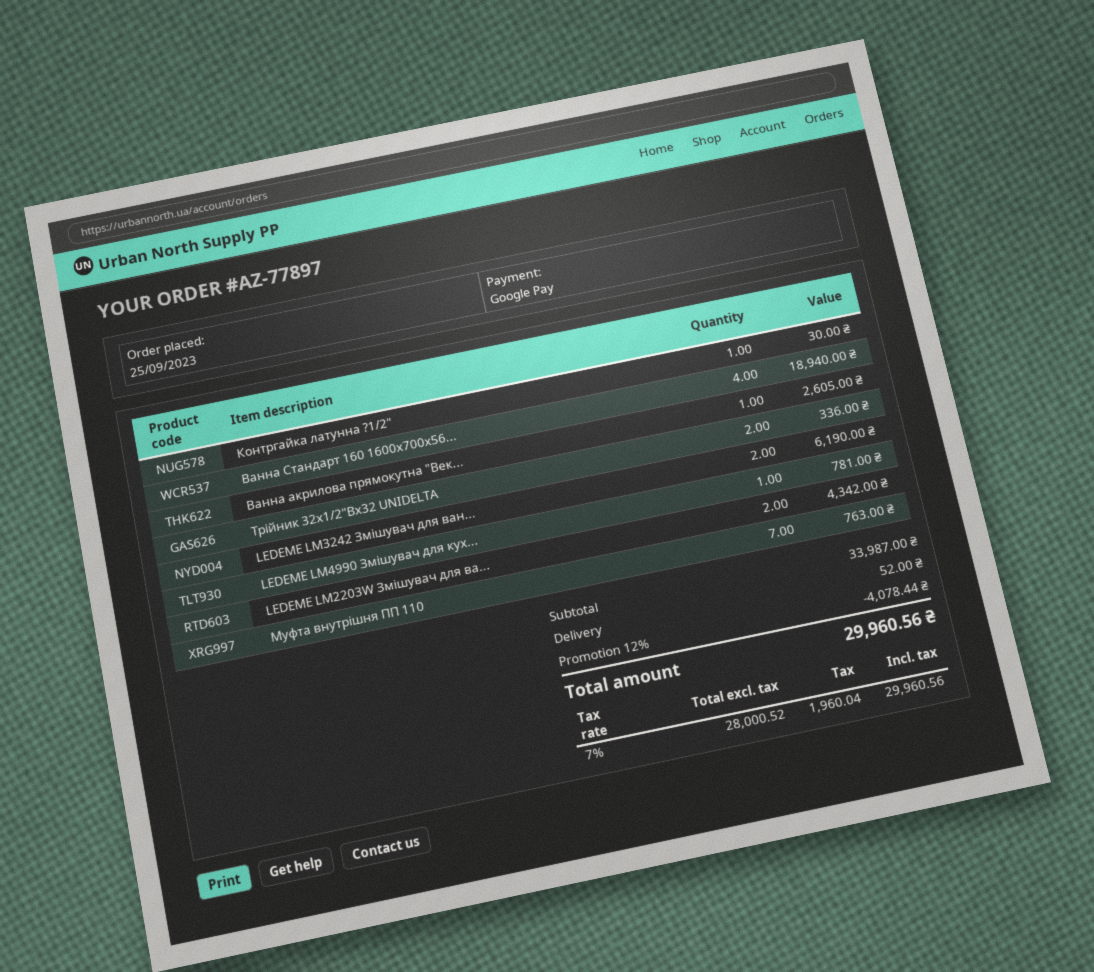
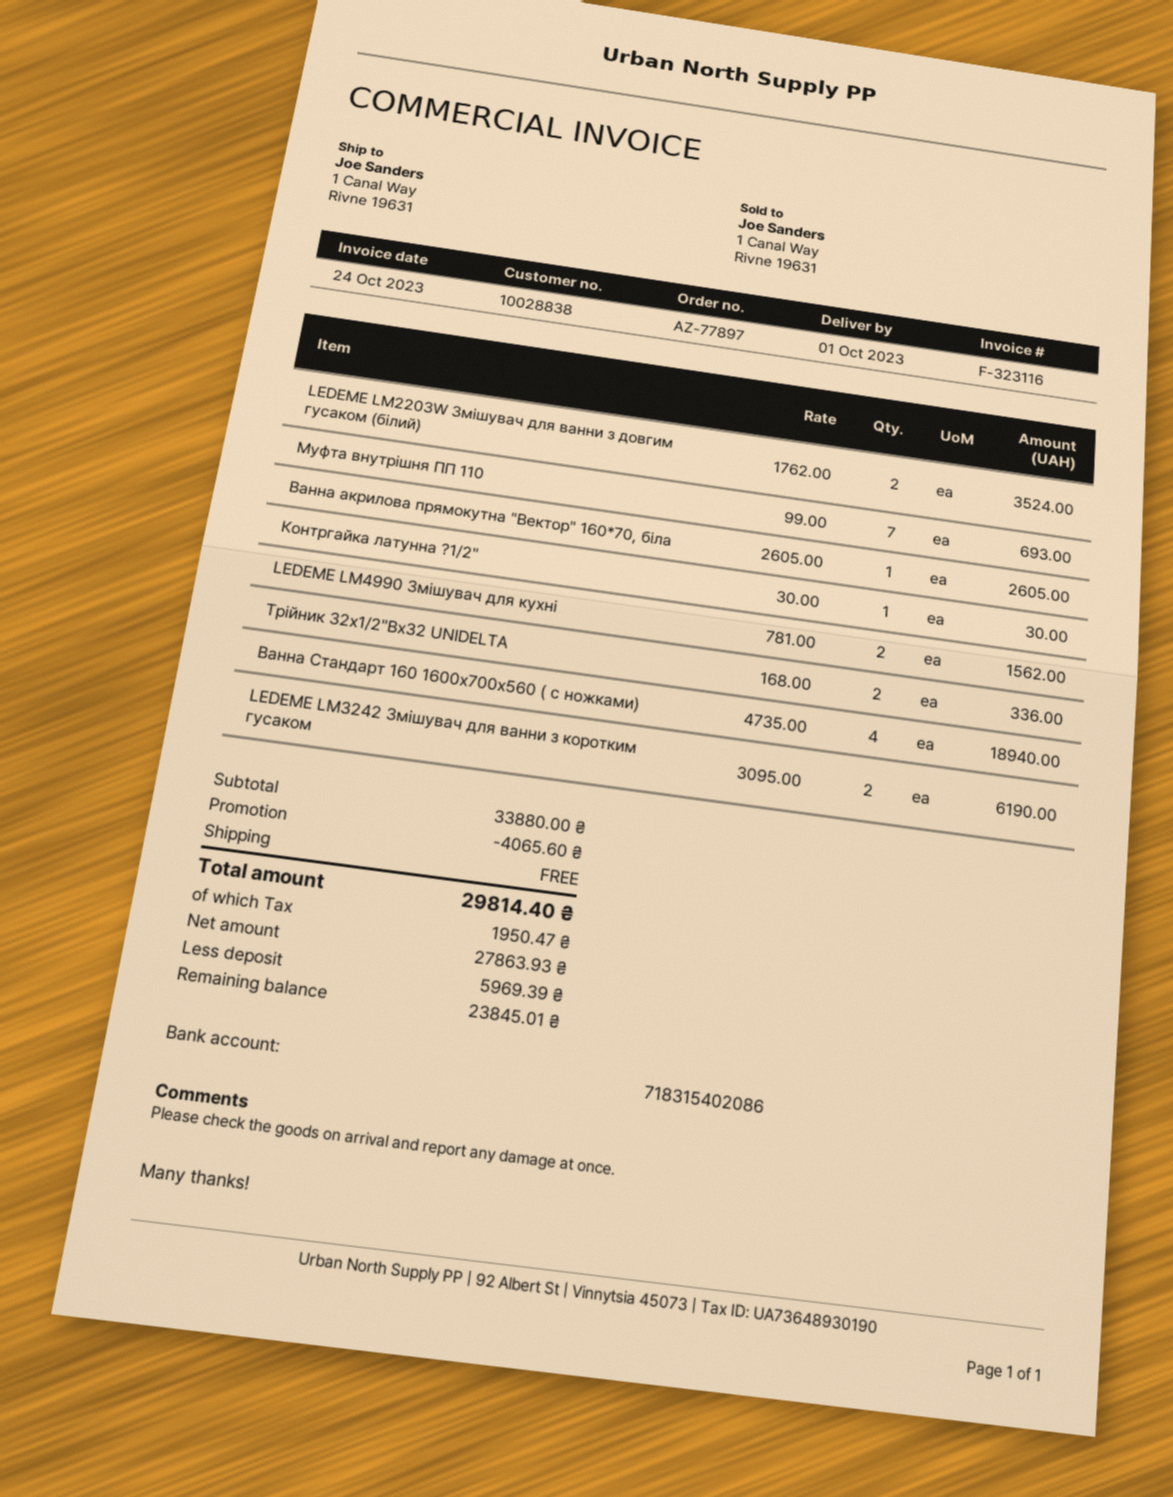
LEDEME LM4990 Змішувач для кух...: 1 for 781.00 -> 2 for 1562.00
LEDEME LM2203W Змішувач для ва...: 2 for 4342.00 -> 2 for 3524.00
Муфта внутрішня ПП 110: 7 for 763.00 -> 7 for 693.00
subtotal: 33987.00 -> 33880.00
discount: 4078.44 -> 4065.60
shipping: 52.00 -> 0.00
net: 28000.52 -> 27863.93
tax: 1960.04 -> 1950.47
total: 29960.56 -> 29814.40

